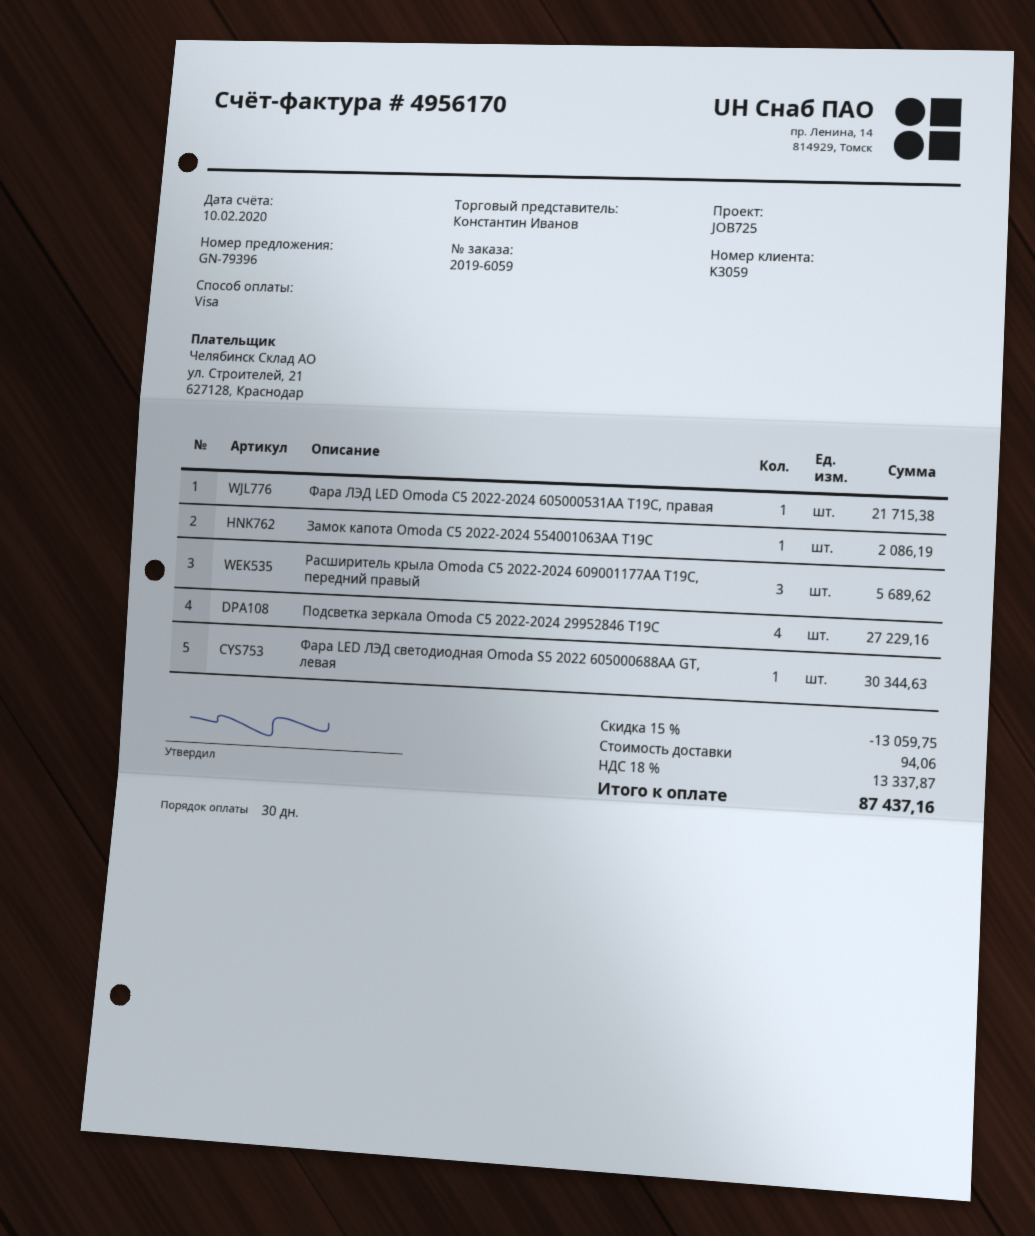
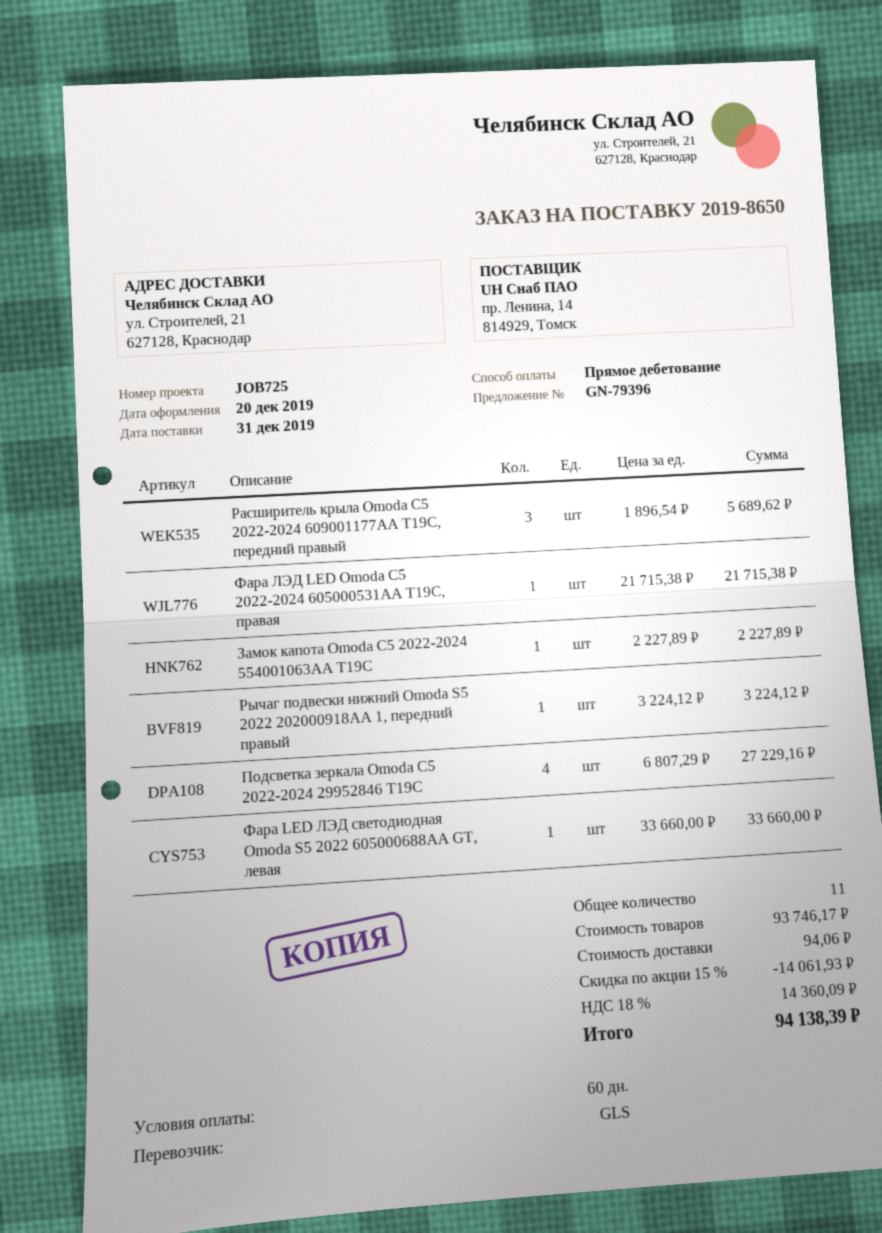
order number: 2019-6059 -> 2019-8650
payment terms: 30 days -> 60 days
payment method: Visa -> direct debit
Замок капота Omoda C5 2022-2024 554001063AA T19C: 1 for 2086.19 -> 1 for 2227.89
Фара LED ЛЭД светодиодная Omoda S5 2022 605000688AA GT, левая: 1 for 30344.63 -> 1 for 33660.00
Рычаг подвески нижний Omoda S5 2022 202000918AA 1, передний правый: none -> 1 for 3224.12
discount: 15% = 13059.75 -> 15% = 14061.93
tax: 18% = 13337.87 -> 18% = 14360.09
total: 87437.16 -> 94138.39

